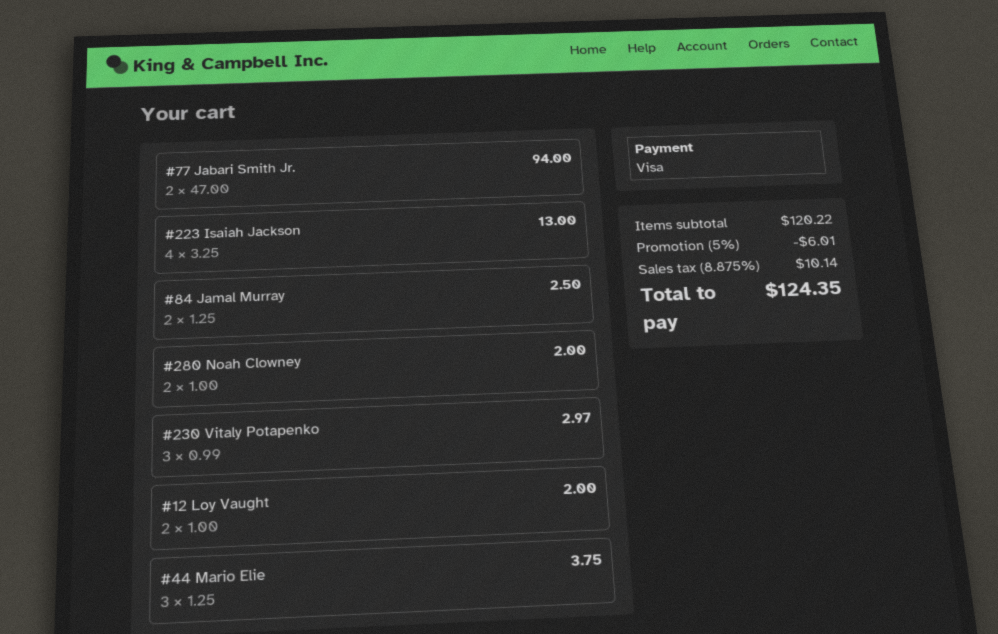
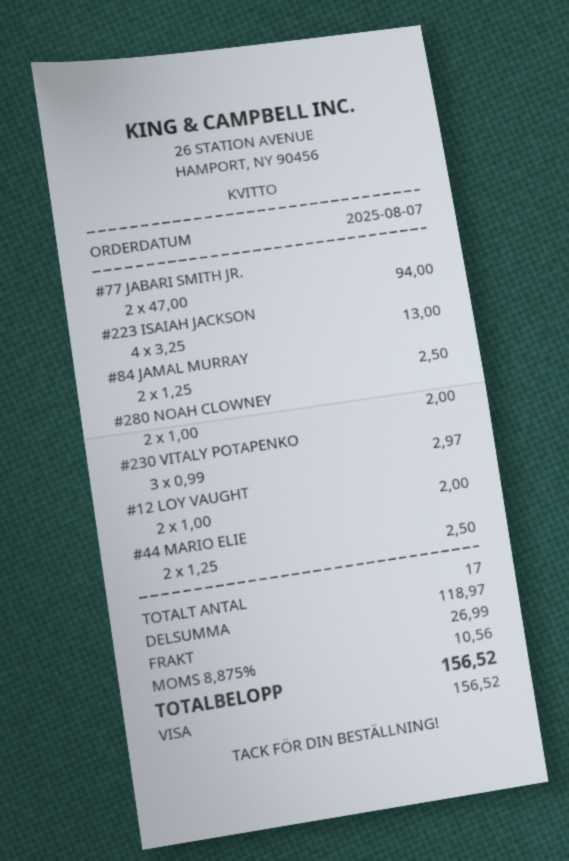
#44 Mario Elie: 3 x 1.25 = 3.75 -> 2 x 1.25 = 2.50
subtotal: 120.22 -> 118.97
discount: 5% = 6.01 -> none
shipping: none -> 26.99
tax: 8.875% = 10.14 -> 8.875% = 10.56
total: 124.35 -> 156.52

